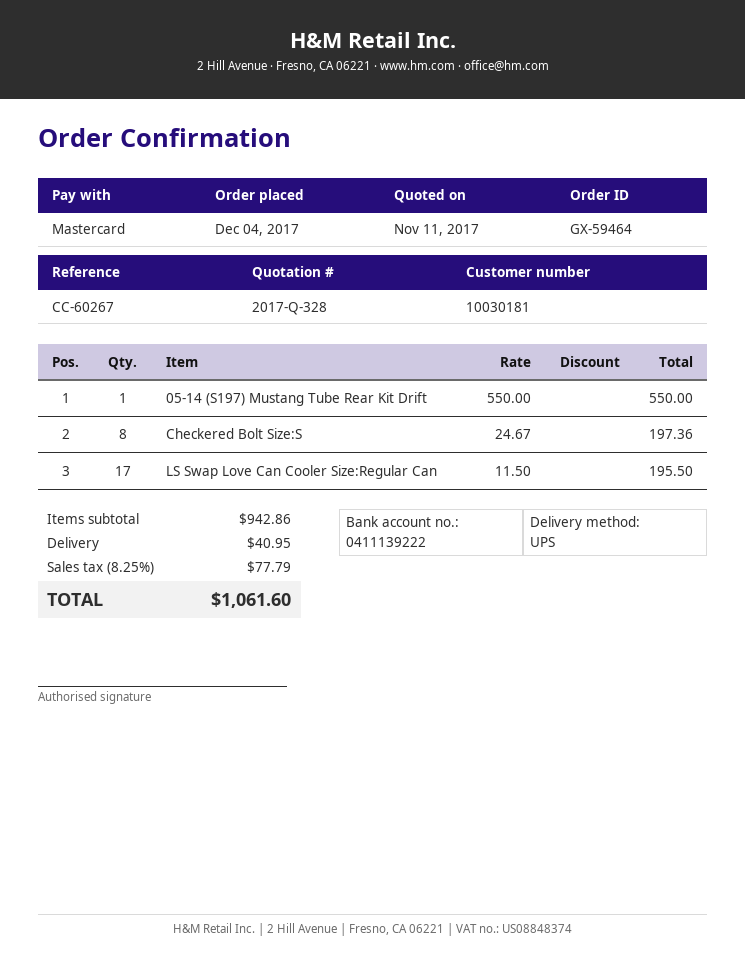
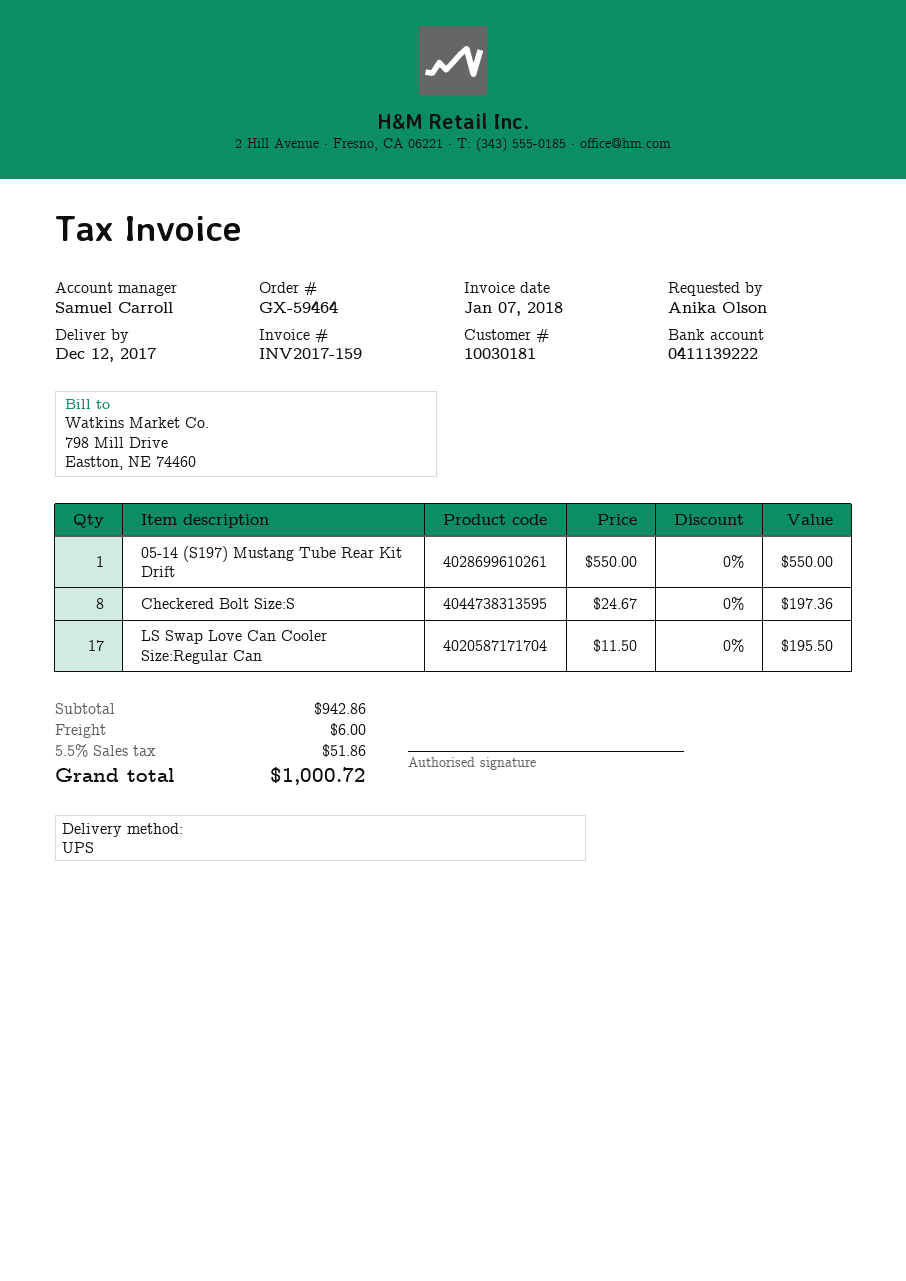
shipping: 40.95 -> 6.00
tax: 8.25% = 77.79 -> 5.5% = 51.86
total: 1061.60 -> 1000.72

